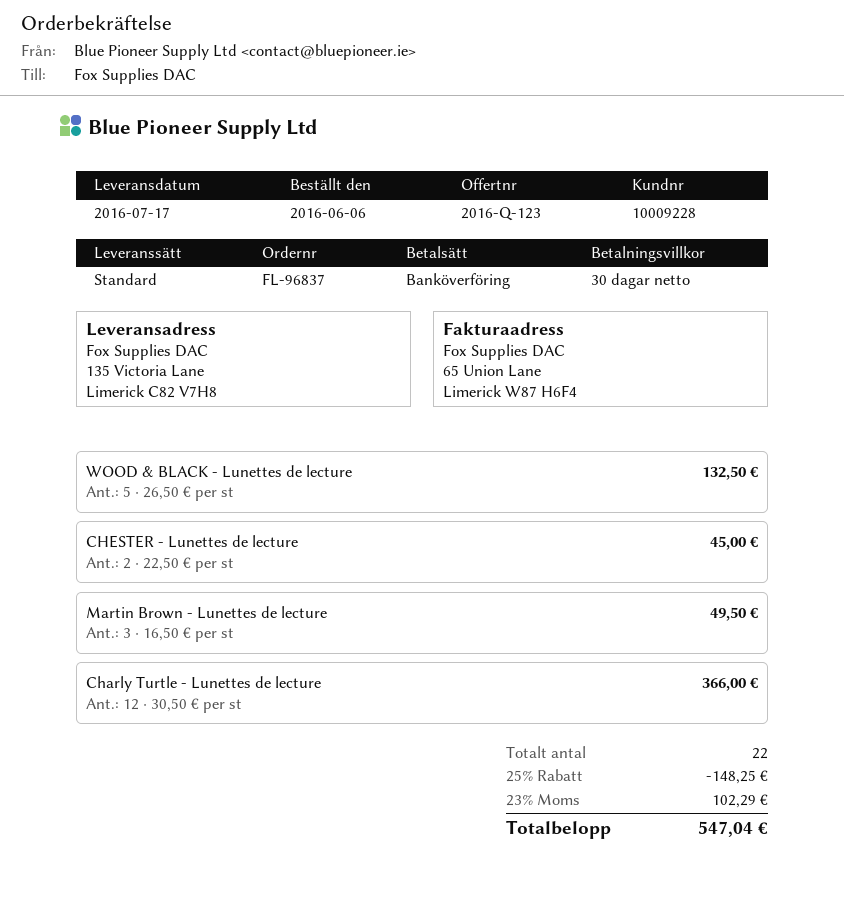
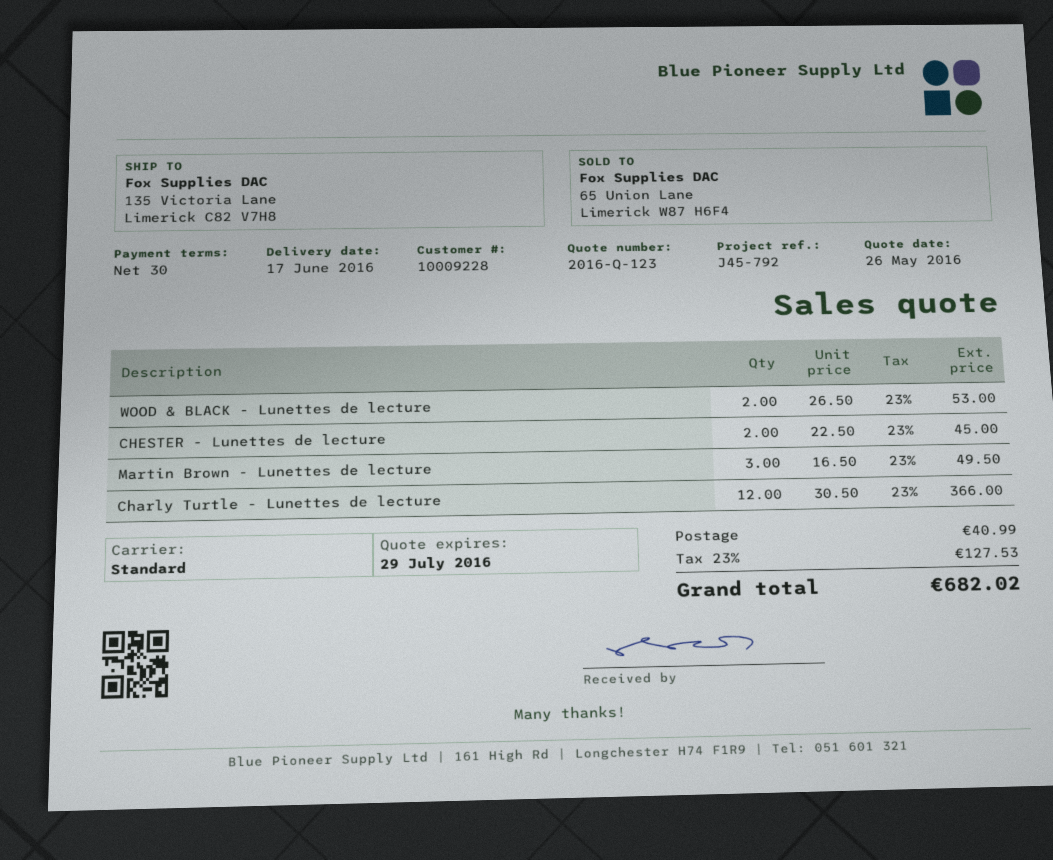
delivery date: 2016-07-17 -> 2016-06-17
WOOD & BLACK - Lunettes de lecture: 5 x 26.50 = 132.50 -> 2 x 26.50 = 53.00
discount: 25% = 148.25 -> none
shipping: none -> 40.99
tax: 23% = 102.29 -> 23% = 127.53
total: 547.04 -> 682.02

